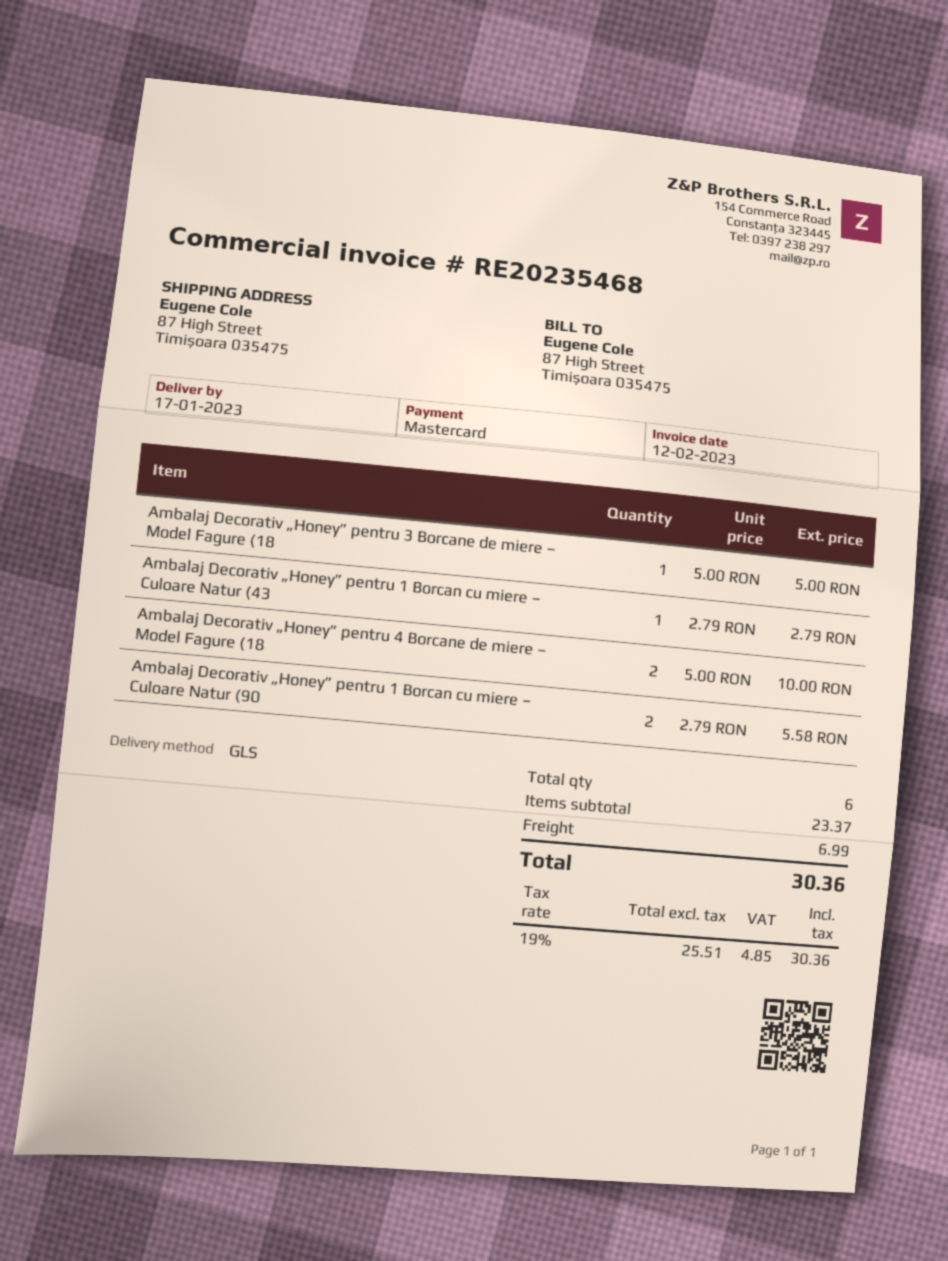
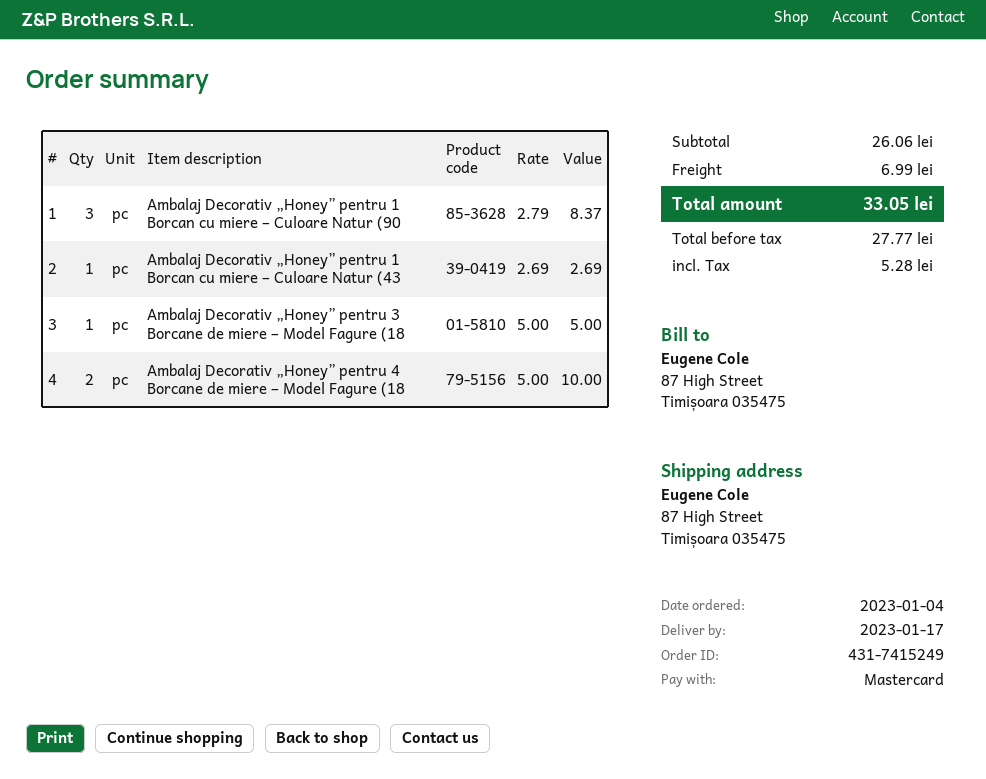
Ambalaj Decorativ „Honey” pentru 1 Borcan cu miere – Culoare Natur (43: 1 x 2.79 = 2.79 -> 1 x 2.69 = 2.69
Ambalaj Decorativ „Honey” pentru 1 Borcan cu miere – Culoare Natur (90: 2 x 2.79 = 5.58 -> 3 x 2.79 = 8.37
subtotal: 23.37 -> 26.06
net: 25.51 -> 27.77
tax: 4.85 -> 5.28
total: 30.36 -> 33.05

